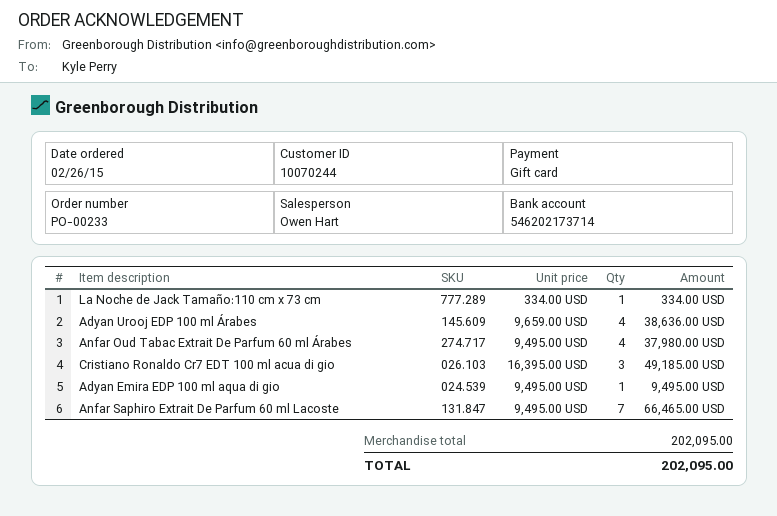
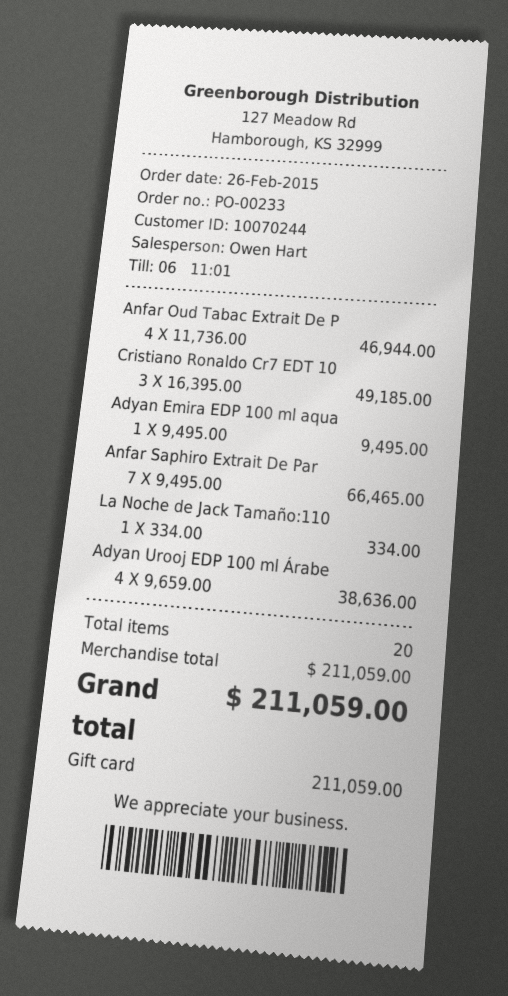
Anfar Oud Tabac Extrait De Parfum 60 ml Árabes: 4 x 9495.00 = 37980.00 -> 4 x 11736.00 = 46944.00
subtotal: 202095.00 -> 211059.00
total: 202095.00 -> 211059.00

